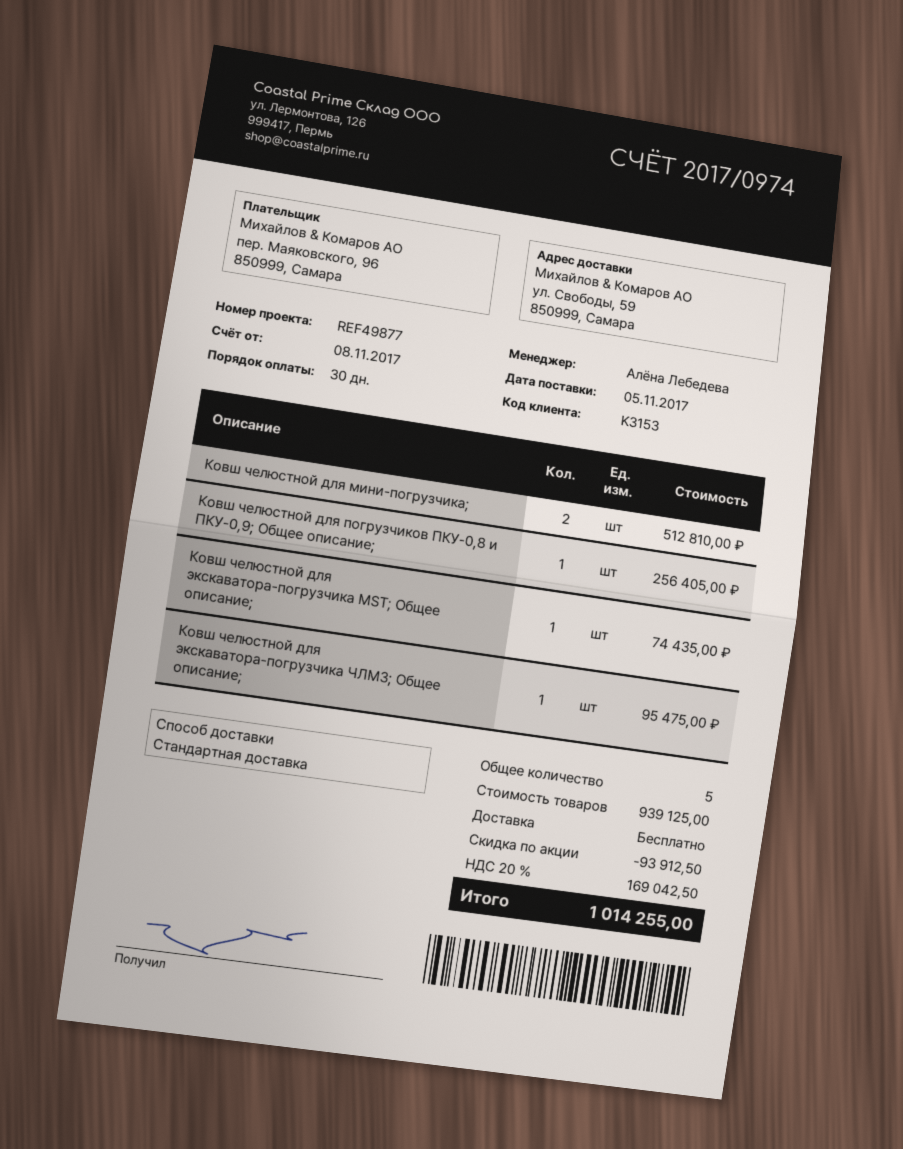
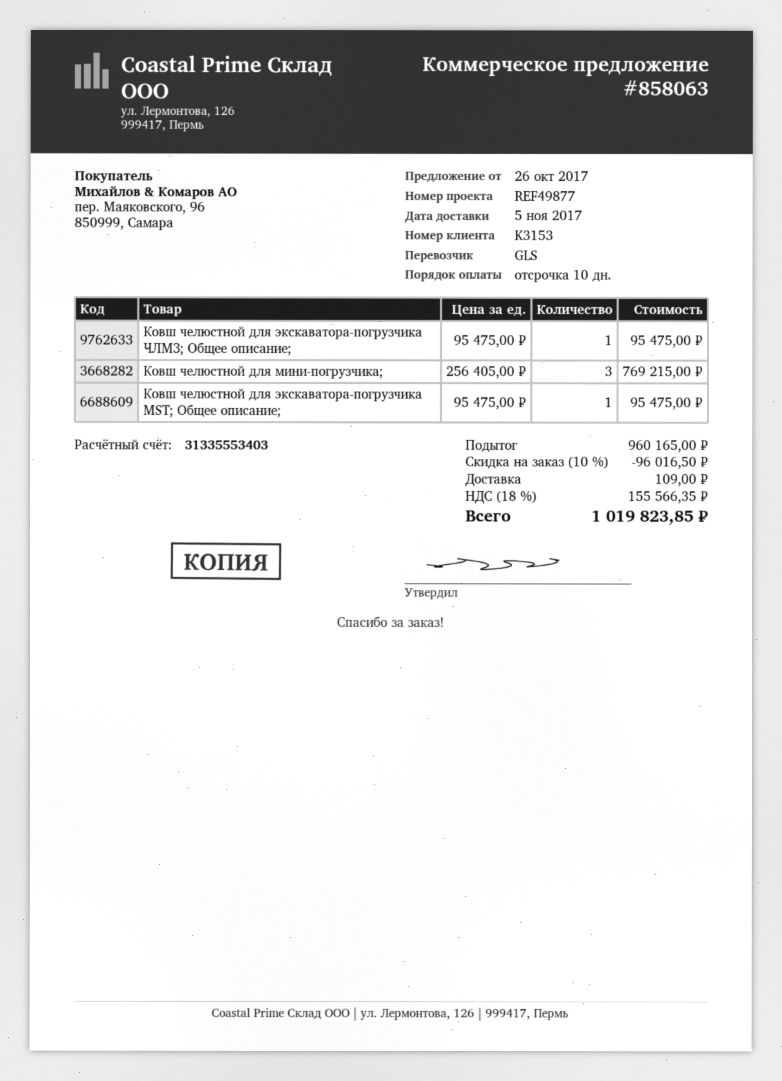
payment terms: 30 days -> 10 days
shipping method: standard -> GLS
Ковш челюстной для мини-погрузчика;: 2 for 512810.00 -> 3 for 769215.00
Ковш челюстной для погрузчиков ПКУ-0,8 и ПКУ-0,9; Общее описание;: 1 for 256405.00 -> none
Ковш челюстной для экскаватора-погрузчика MST; Общее описание;: 1 for 74435.00 -> 1 for 95475.00
subtotal: 939125.00 -> 960165.00
discount: 93912.50 -> 96016.50
shipping: 0.00 -> 109.00
tax: 20% = 169042.50 -> 18% = 155566.35
total: 1014255.00 -> 1019823.85

